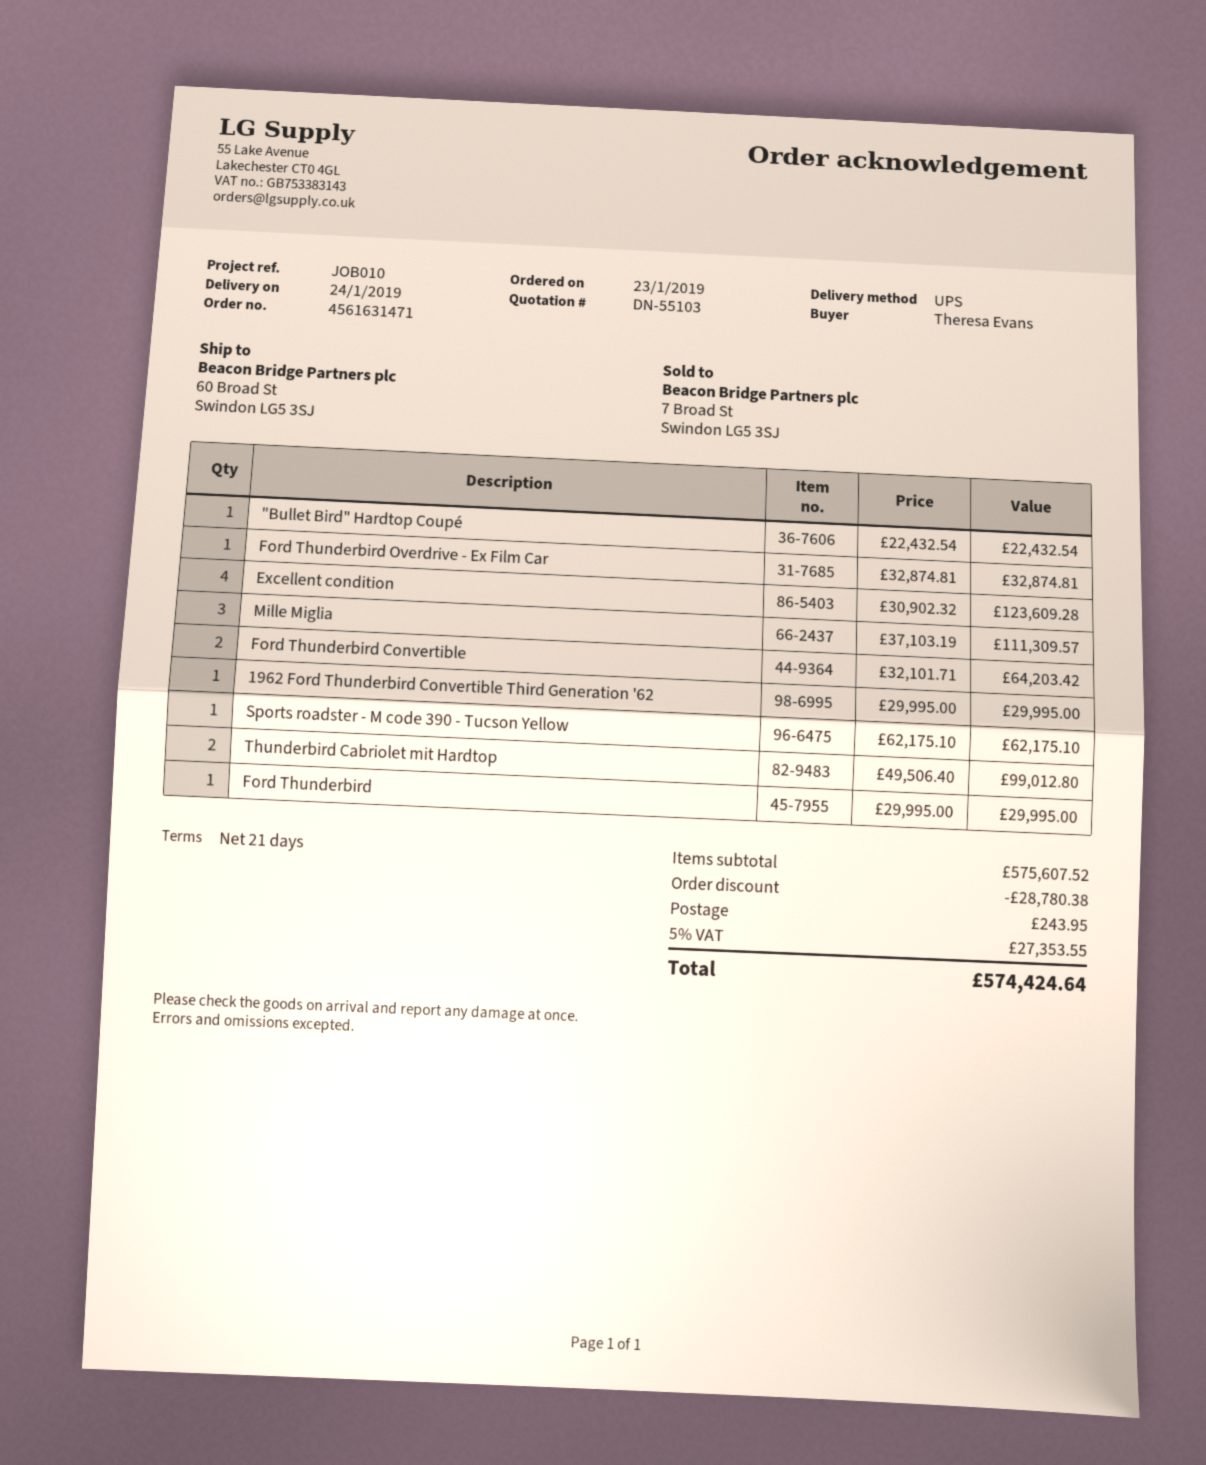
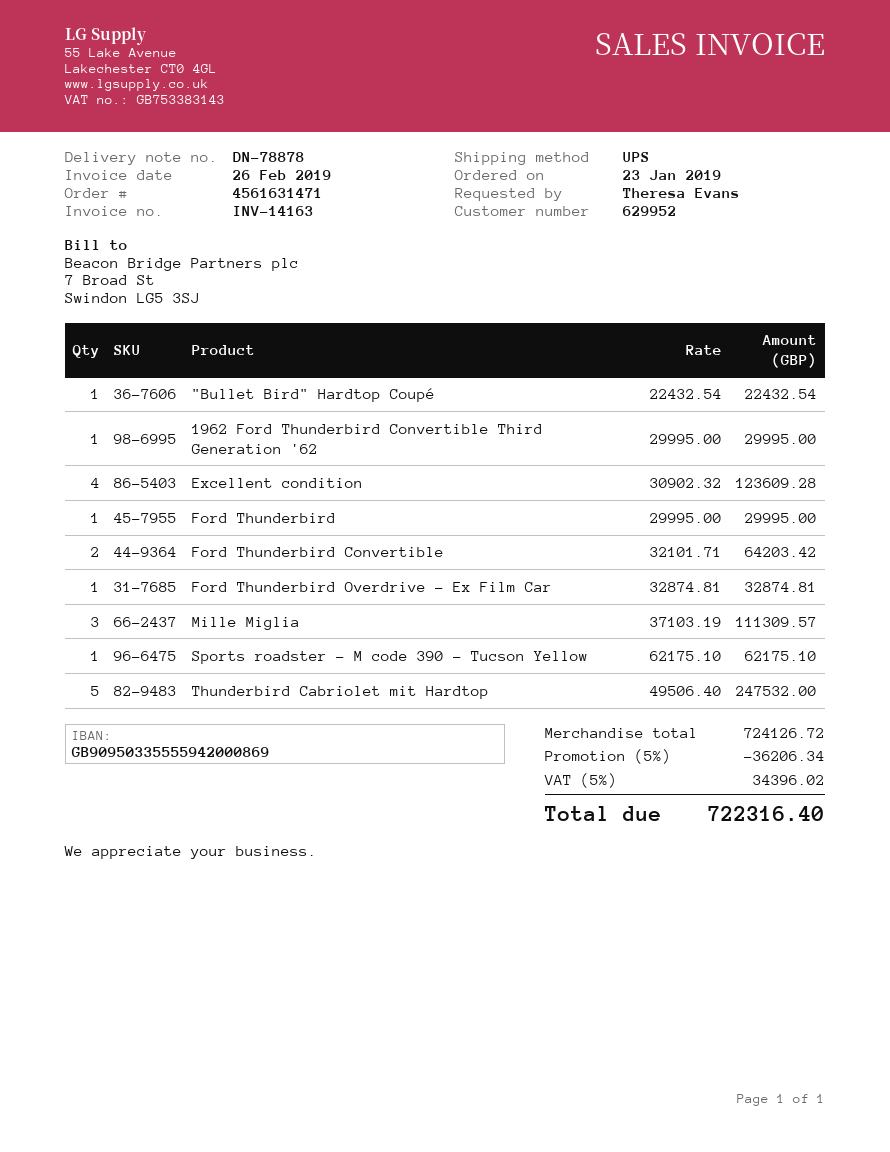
Thunderbird Cabriolet mit Hardtop: 2 x 49506.40 = 99012.80 -> 5 x 49506.40 = 247532.00
subtotal: 575607.52 -> 724126.72
discount: 28780.38 -> 36206.34
shipping: 243.95 -> none
tax: 5% = 27353.55 -> 5% = 34396.02
total: 574424.64 -> 722316.40

